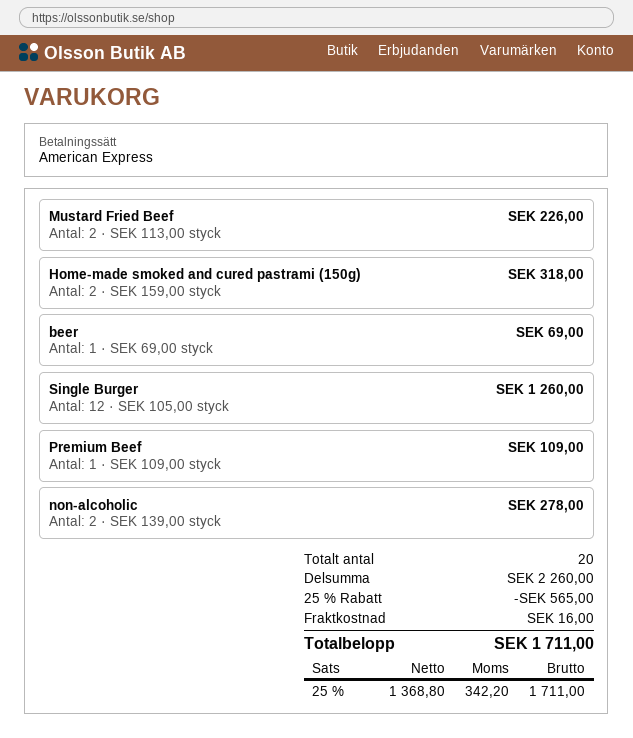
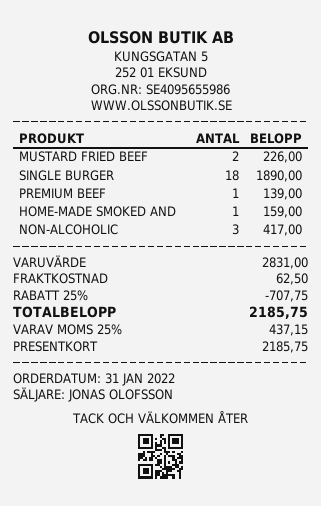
payment method: American Express -> gift card
Home-made smoked and cured pastrami (150g): 2 for 318.00 -> 1 for 159.00
beer: 1 for 69.00 -> none
Single Burger: 12 for 1260.00 -> 18 for 1890.00
Premium Beef: 1 for 109.00 -> 1 for 139.00
non-alcoholic: 2 for 278.00 -> 3 for 417.00
subtotal: 2260.00 -> 2831.00
discount: 25% = 565.00 -> 25% = 707.75
shipping: 16.00 -> 62.50
tax: 25% = 342.20 -> 25% = 437.15
total: 1711.00 -> 2185.75

